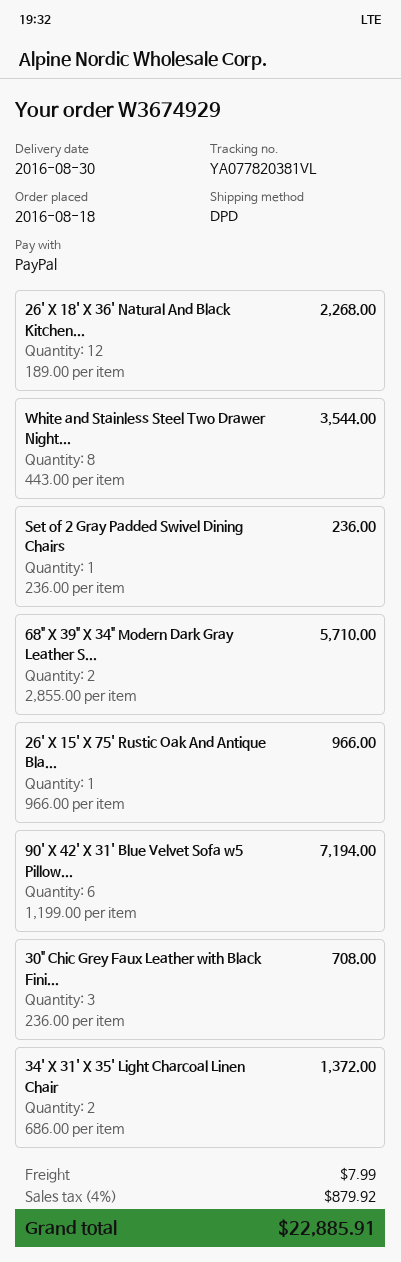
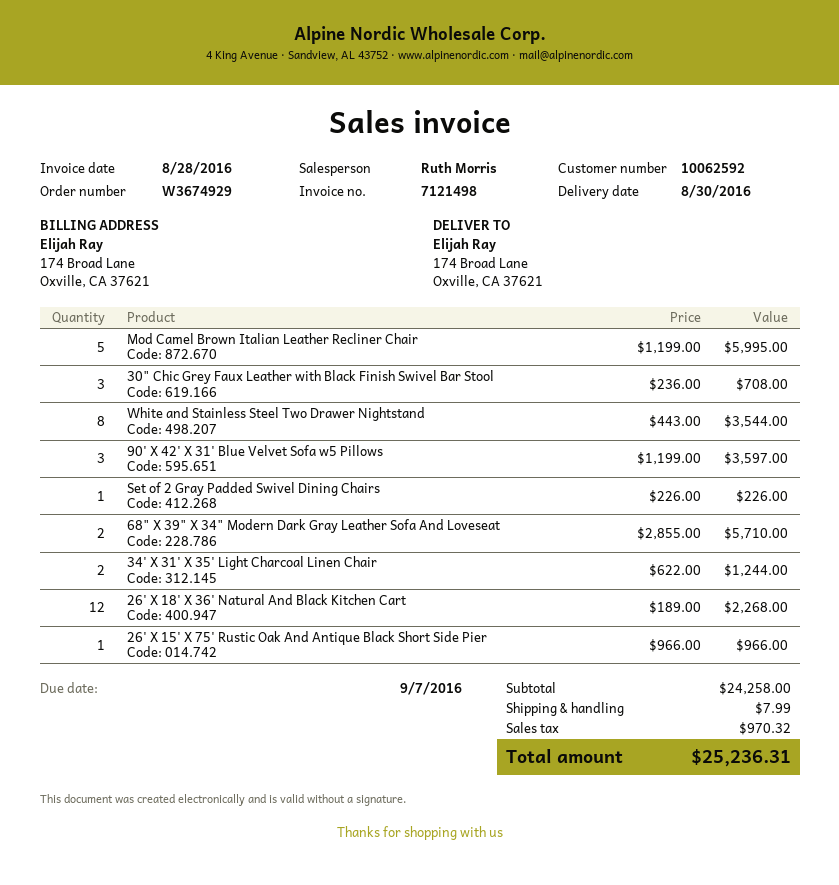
Set of 2 Gray Padded Swivel Dining Chairs: 1 x 236.00 = 236.00 -> 1 x 226.00 = 226.00
90' X 42' X 31' Blue Velvet Sofa w5 Pillow...: 6 x 1199.00 = 7194.00 -> 3 x 1199.00 = 3597.00
34' X 31' X 35' Light Charcoal Linen Chair: 2 x 686.00 = 1372.00 -> 2 x 622.00 = 1244.00
Mod Camel Brown Italian Leather Recliner Chair: none -> 5 x 1199.00 = 5995.00
tax: 879.92 -> 970.32
total: 22885.91 -> 25236.31

